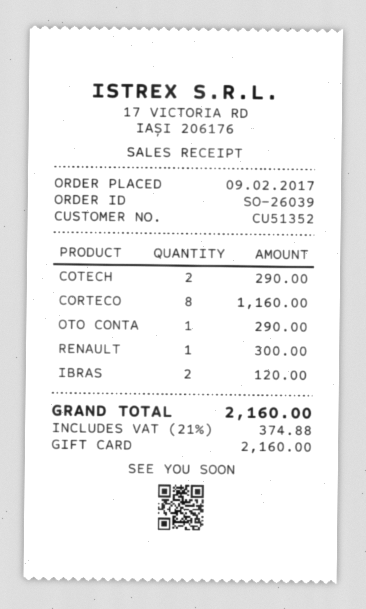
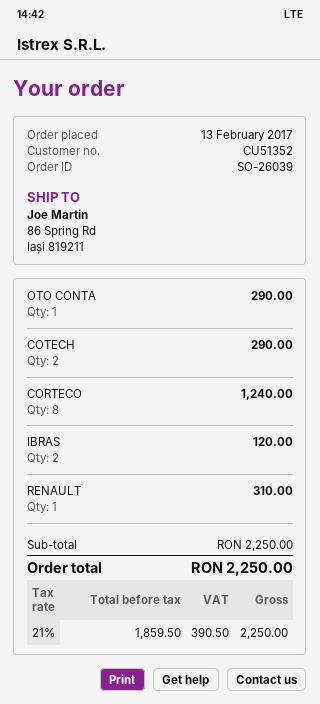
order date: 2017-02-09 -> 2017-02-13
CORTECO: 8 for 1160.00 -> 8 for 1240.00
RENAULT: 1 for 300.00 -> 1 for 310.00
tax: 21% = 374.88 -> 21% = 390.50
total: 2160.00 -> 2250.00

